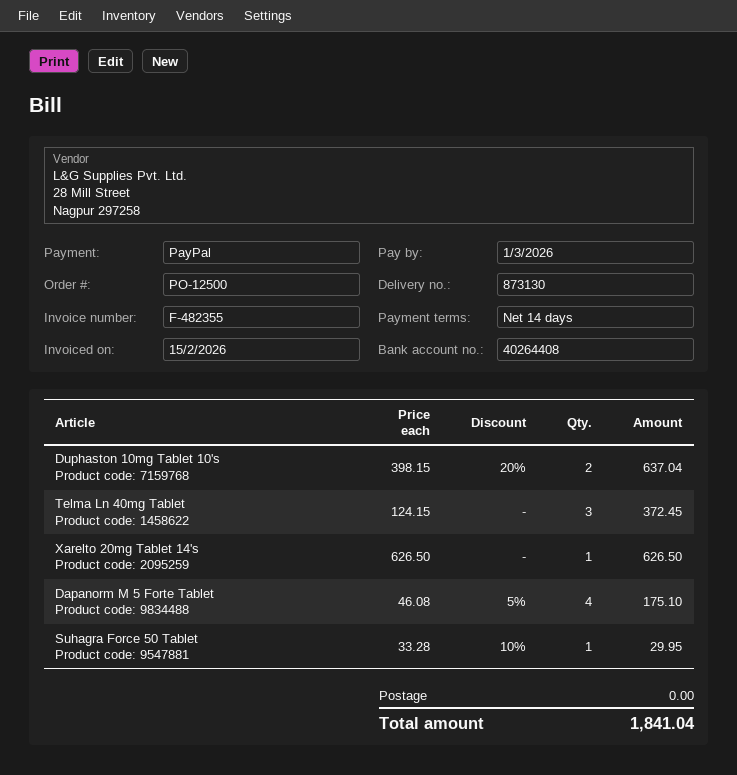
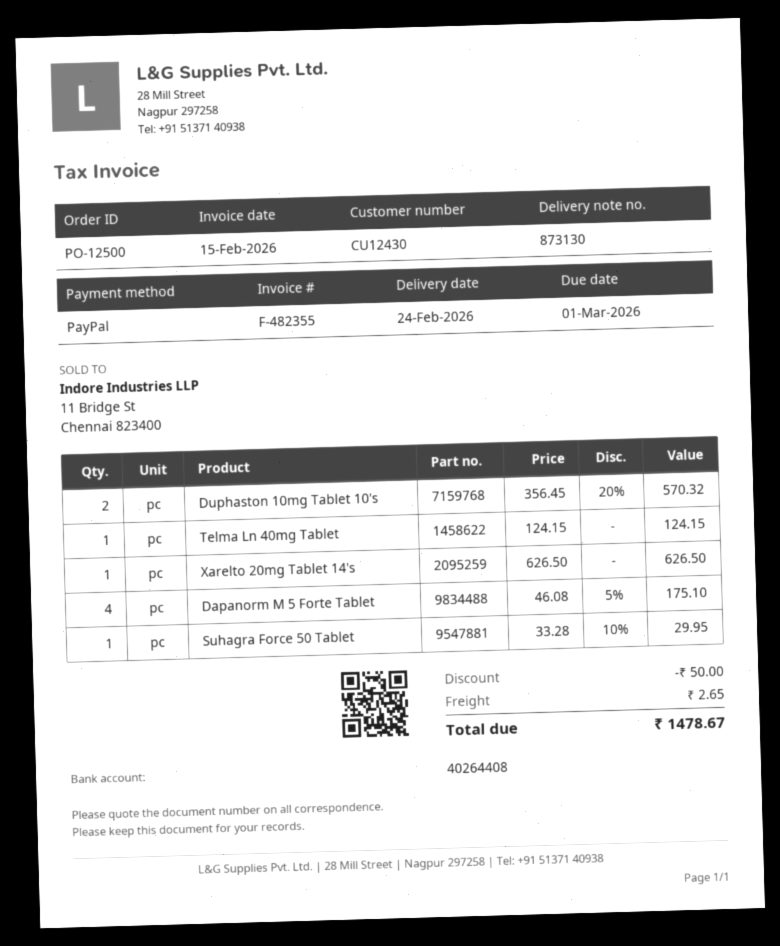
Duphaston 10mg Tablet 10's: 2 x 398.15 - 20% = 637.04 -> 2 x 356.45 - 20% = 570.32
Telma Ln 40mg Tablet: 3 x 124.15 = 372.45 -> 1 x 124.15 = 124.15
discount: none -> 50.00
shipping: 0.00 -> 2.65
total: 1841.04 -> 1478.67

